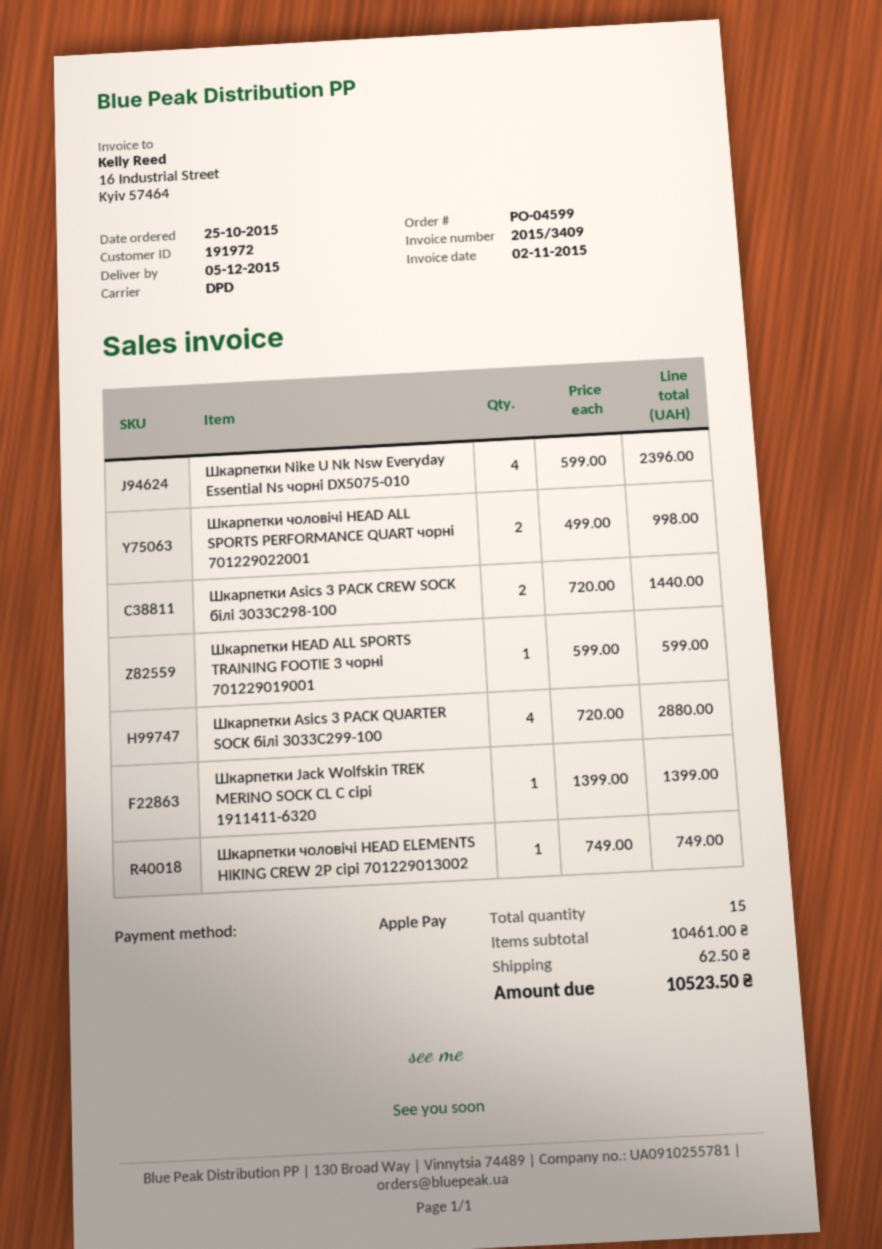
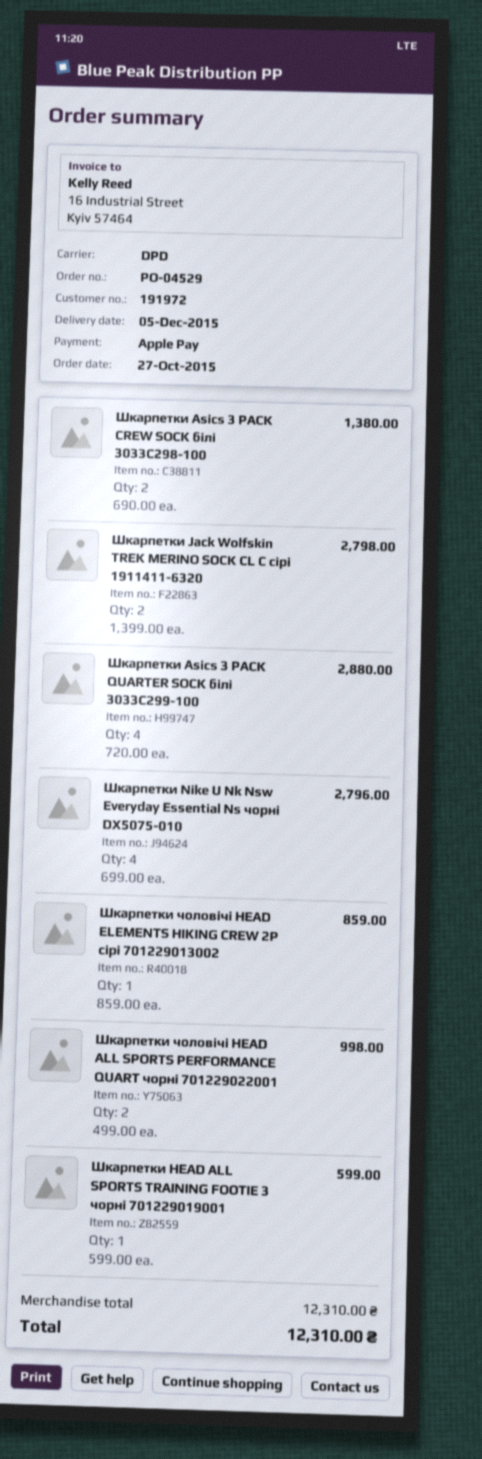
order number: PO-04599 -> PO-04529
order date: 2015-10-25 -> 2015-10-27
Шкарпетки Nike U Nk Nsw Everyday Essential Ns чорні DX5075-010: 4 x 599.00 = 2396.00 -> 4 x 699.00 = 2796.00
Шкарпетки Asics 3 PACK CREW SOCK білі 3033C298-100: 2 x 720.00 = 1440.00 -> 2 x 690.00 = 1380.00
Шкарпетки Jack Wolfskin TREK MERINO SOCK CL C сірі 1911411-6320: 1 x 1399.00 = 1399.00 -> 2 x 1399.00 = 2798.00
Шкарпетки чоловічі HEAD ELEMENTS HIKING CREW 2P сірі 701229013002: 1 x 749.00 = 749.00 -> 1 x 859.00 = 859.00
subtotal: 10461.00 -> 12310.00
shipping: 62.50 -> none
total: 10523.50 -> 12310.00

